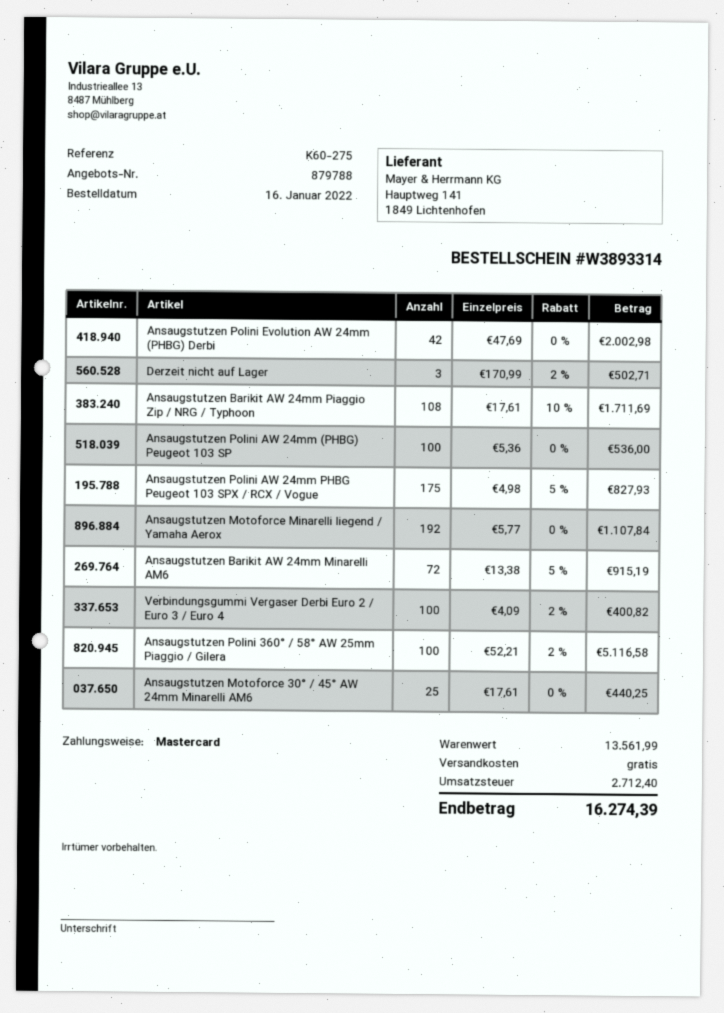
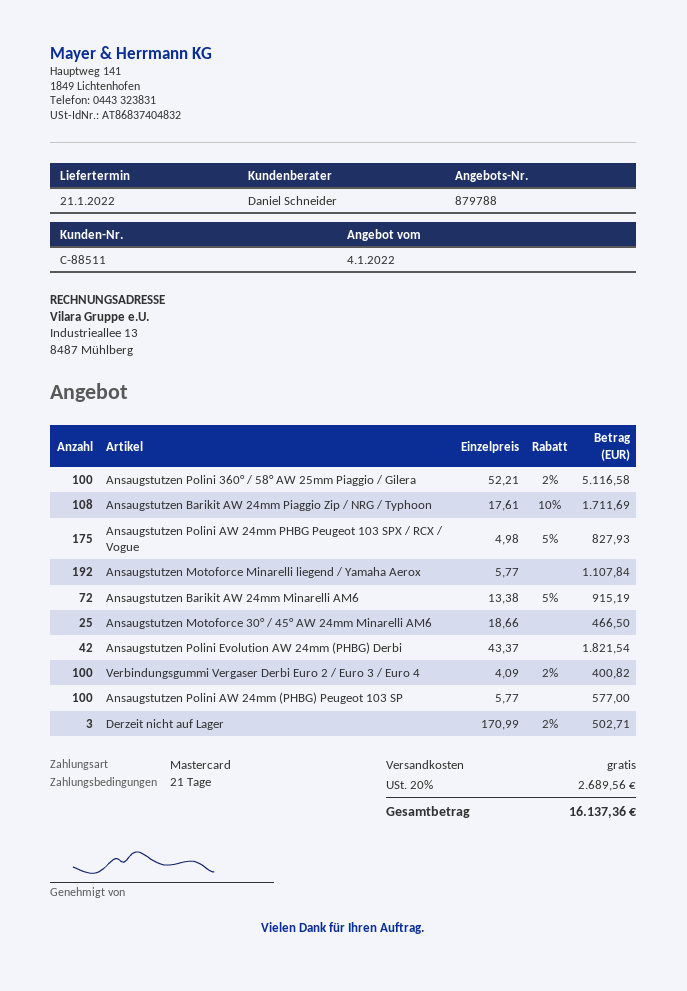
Ansaugstutzen Polini Evolution AW 24mm (PHBG) Derbi: 42 x 47.69 = 2002.98 -> 42 x 43.37 = 1821.54
Ansaugstutzen Polini AW 24mm (PHBG) Peugeot 103 SP: 100 x 5.36 = 536.00 -> 100 x 5.77 = 577.00
Ansaugstutzen Motoforce 30° / 45° AW 24mm Minarelli AM6: 25 x 17.61 = 440.25 -> 25 x 18.66 = 466.50
tax: 2712.40 -> 2689.56
total: 16274.39 -> 16137.36

